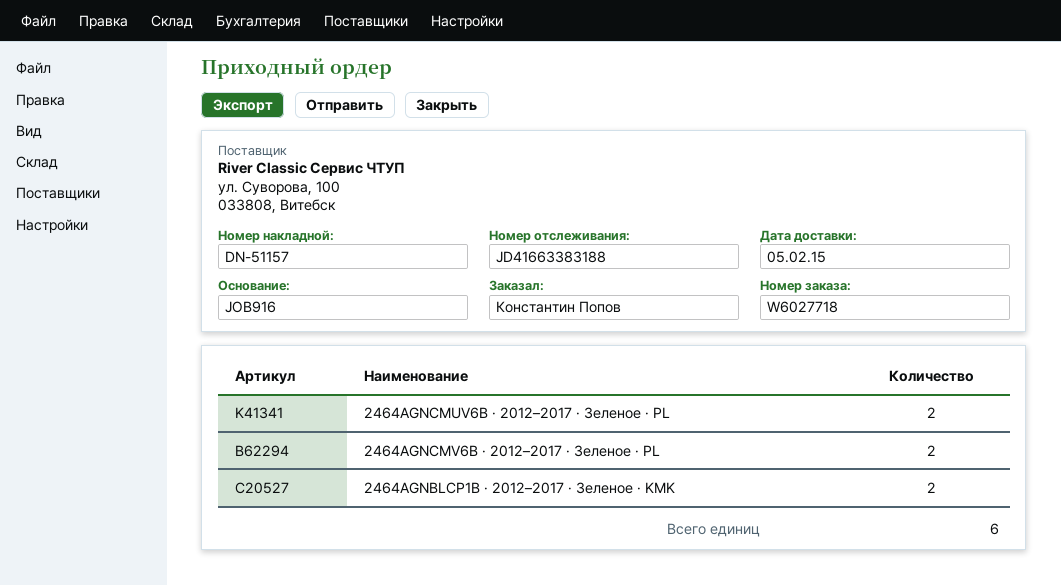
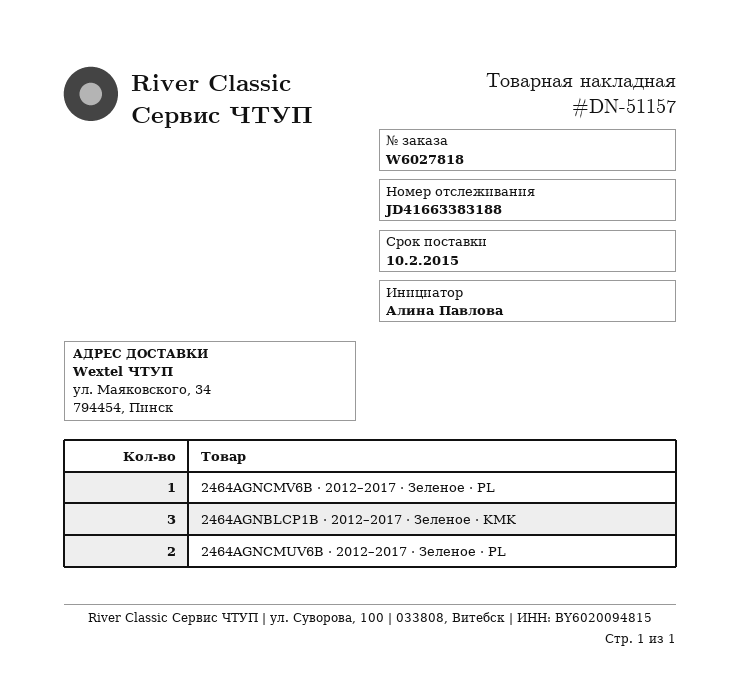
order number: W6027718 -> W6027818
delivery date: 2015-02-05 -> 2015-02-10
ordered by: Константин Попов -> Алина Павлова
2464AGNCMV6B · 2012–2017 · Зеленое · PL: 2 -> 1
2464AGNBLCP1B · 2012–2017 · Зеленое · KMK: 2 -> 3

